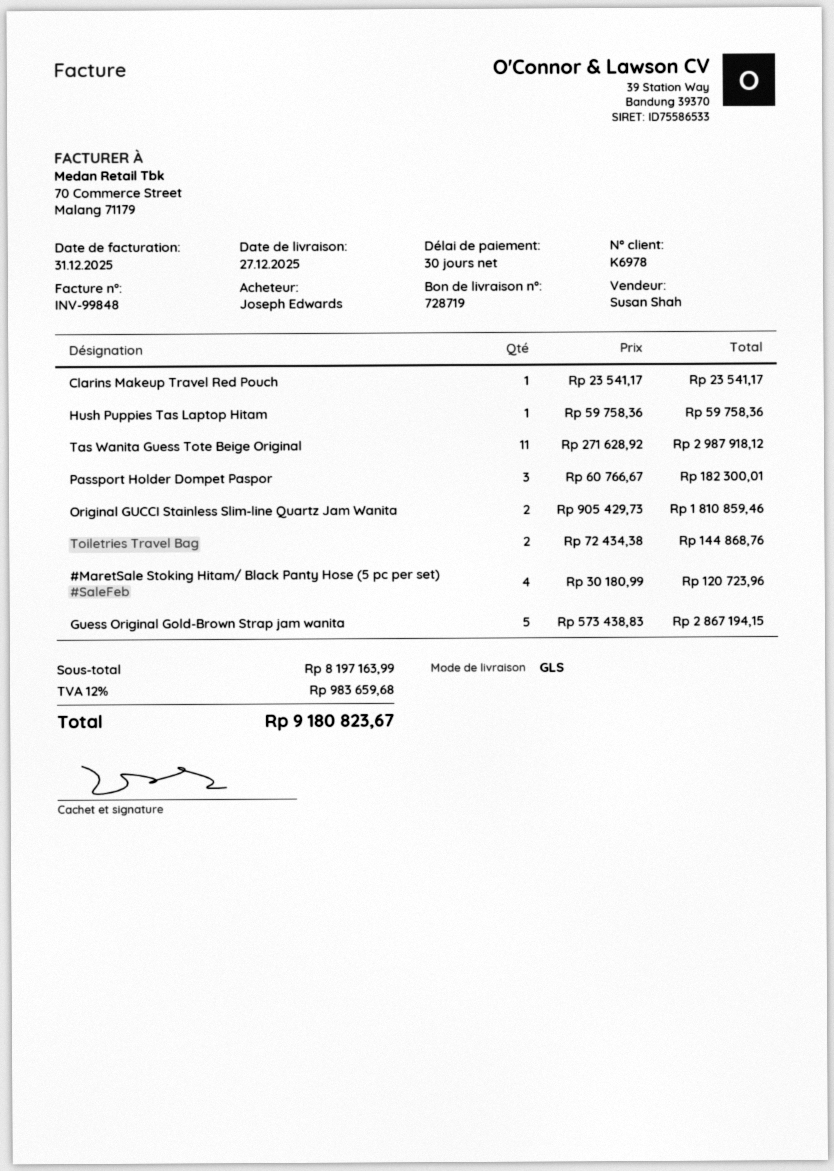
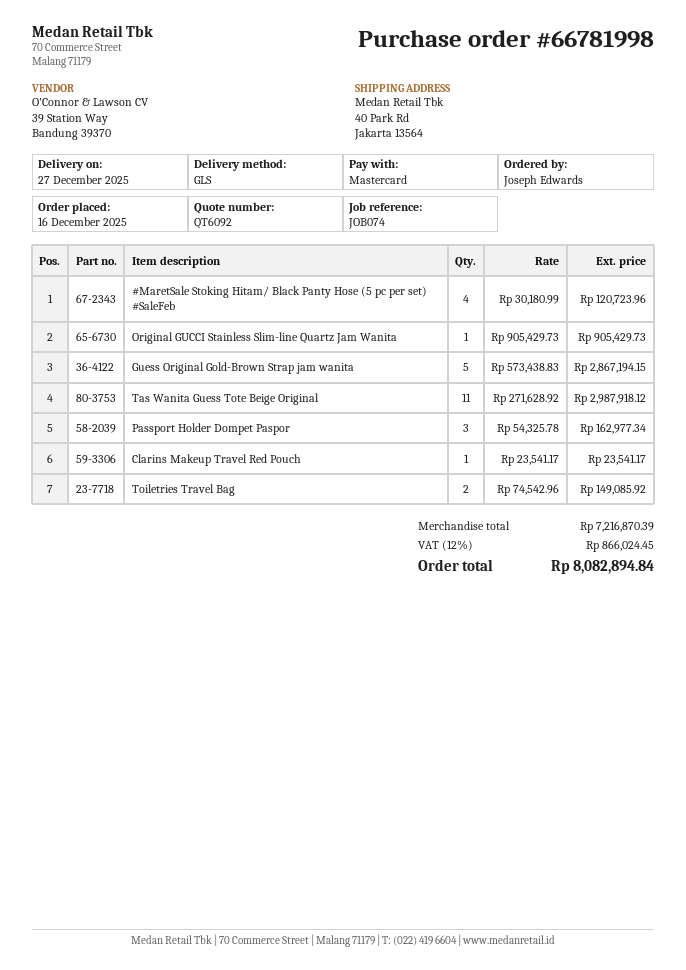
Hush Puppies Tas Laptop Hitam: 1 x 59758.36 = 59758.36 -> none
Passport Holder Dompet Paspor: 3 x 60766.67 = 182300.01 -> 3 x 54325.78 = 162977.34
Original GUCCI Stainless Slim-line Quartz Jam Wanita: 2 x 905429.73 = 1810859.46 -> 1 x 905429.73 = 905429.73
Toiletries Travel Bag: 2 x 72434.38 = 144868.76 -> 2 x 74542.96 = 149085.92
subtotal: 8197163.99 -> 7216870.39
tax: 12% = 983659.68 -> 12% = 866024.45
total: 9180823.67 -> 8082894.84

